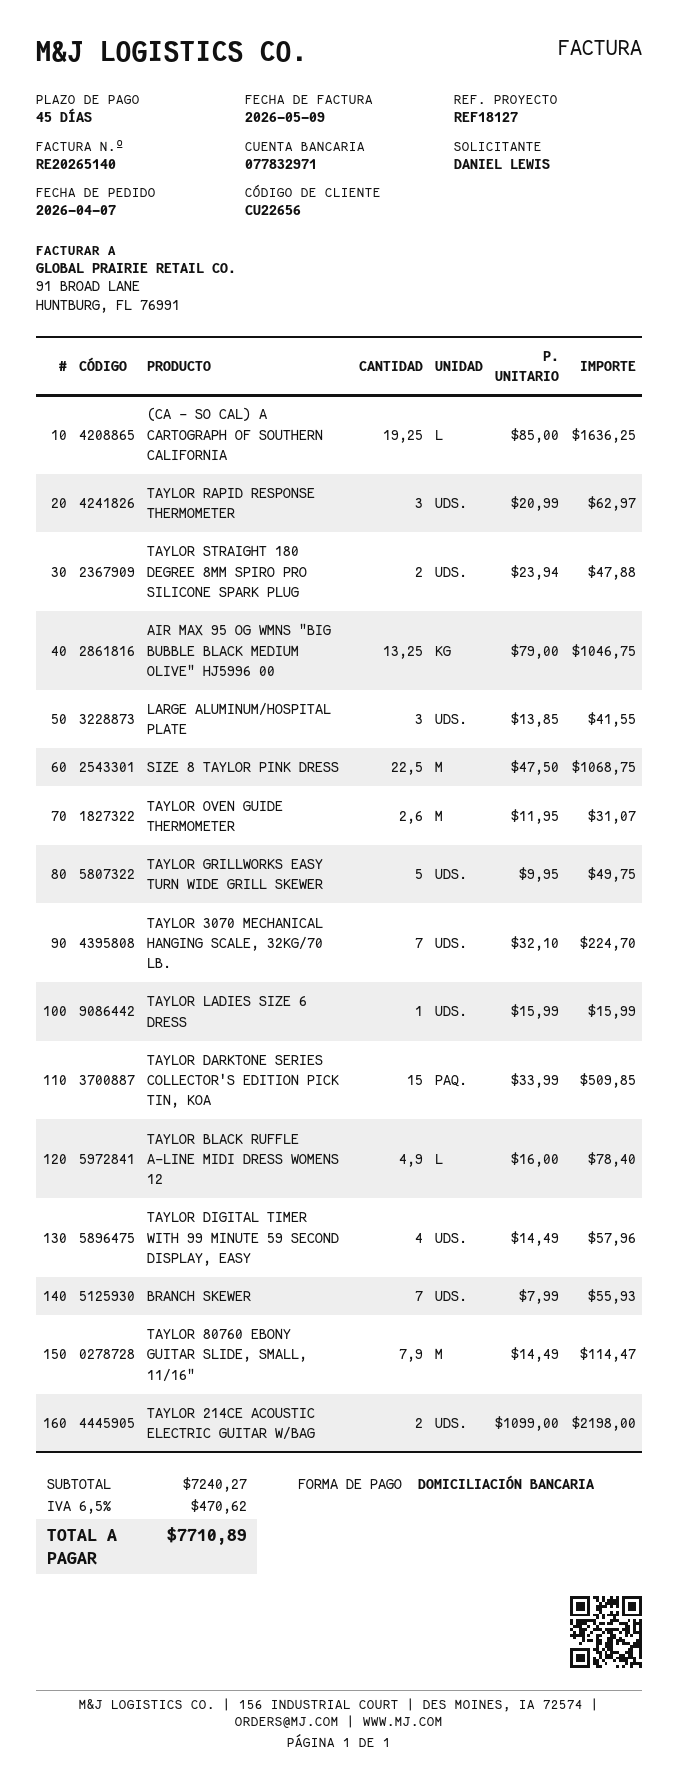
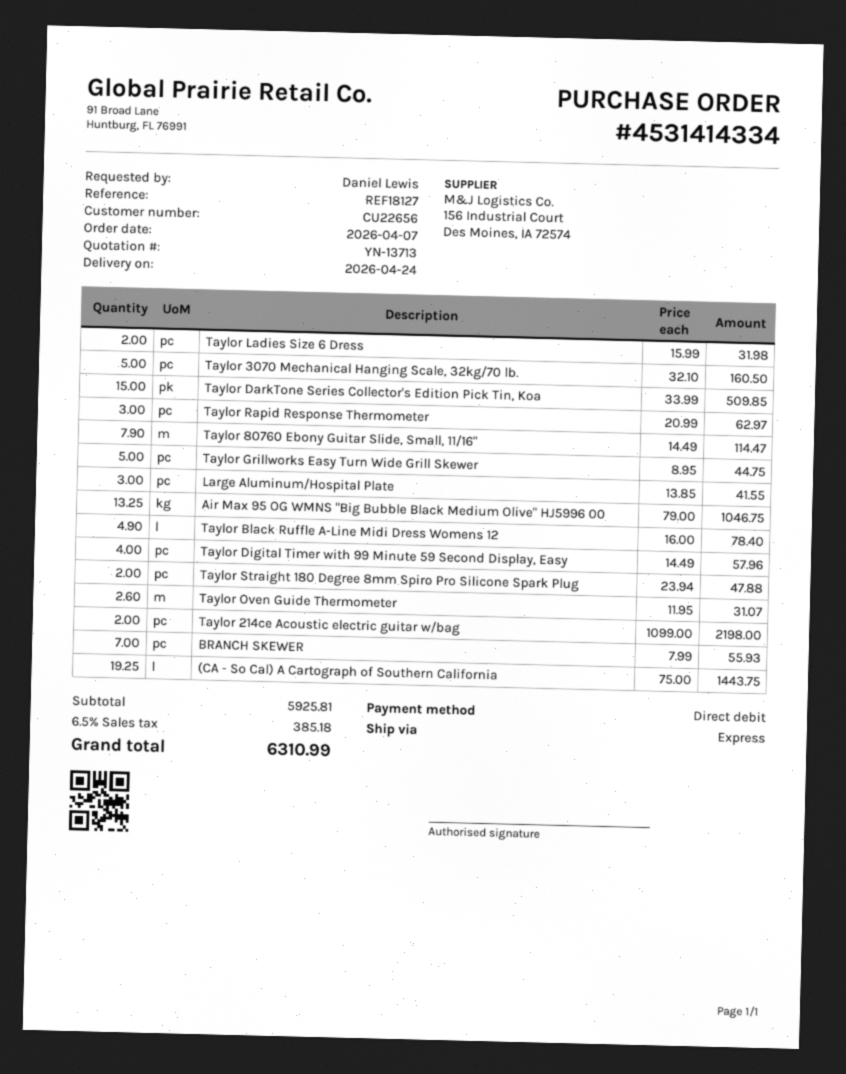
(CA - SO CAL) A CARTOGRAPH OF SOUTHERN CALIFORNIA: 19.25 x 85.00 = 1636.25 -> 19.25 x 75.00 = 1443.75
SIZE 8 TAYLOR PINK DRESS: 22.5 x 47.50 = 1068.75 -> none
TAYLOR GRILLWORKS EASY TURN WIDE GRILL SKEWER: 5 x 9.95 = 49.75 -> 5 x 8.95 = 44.75
TAYLOR 3070 MECHANICAL HANGING SCALE, 32KG/70 LB.: 7 x 32.10 = 224.70 -> 5 x 32.10 = 160.50
TAYLOR LADIES SIZE 6 DRESS: 1 x 15.99 = 15.99 -> 2 x 15.99 = 31.98
subtotal: 7240.27 -> 5925.81
tax: 6.5% = 470.62 -> 6.5% = 385.18
total: 7710.89 -> 6310.99

